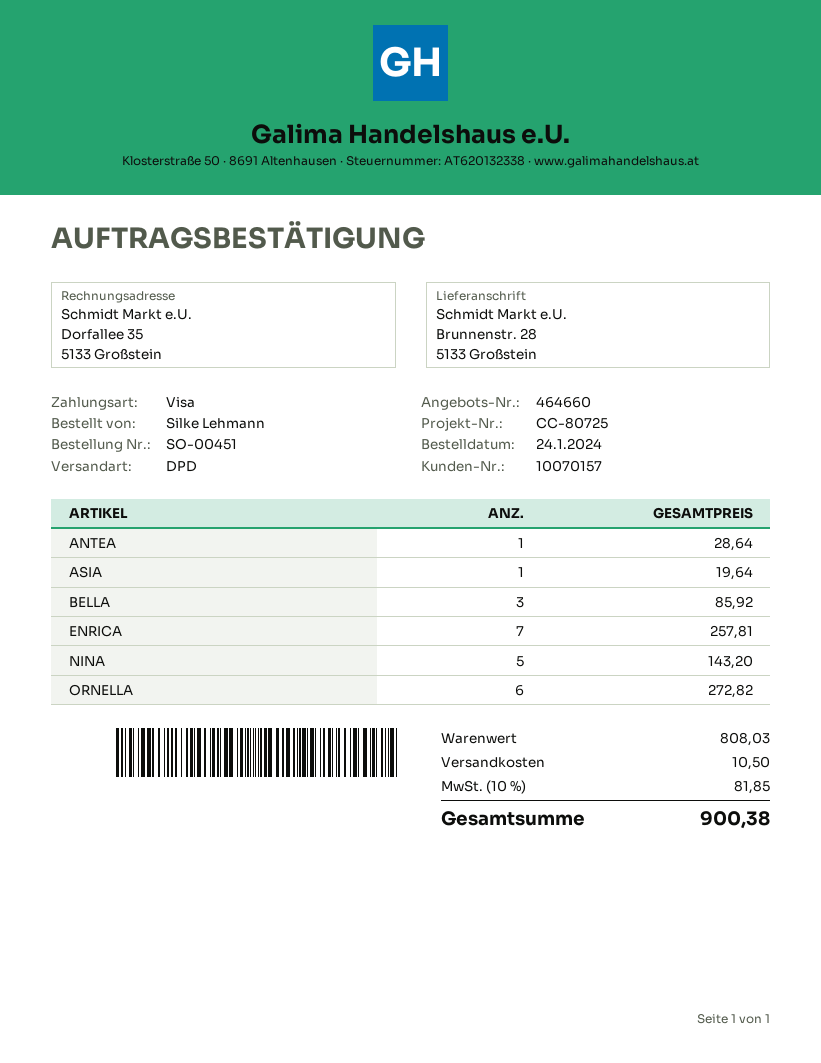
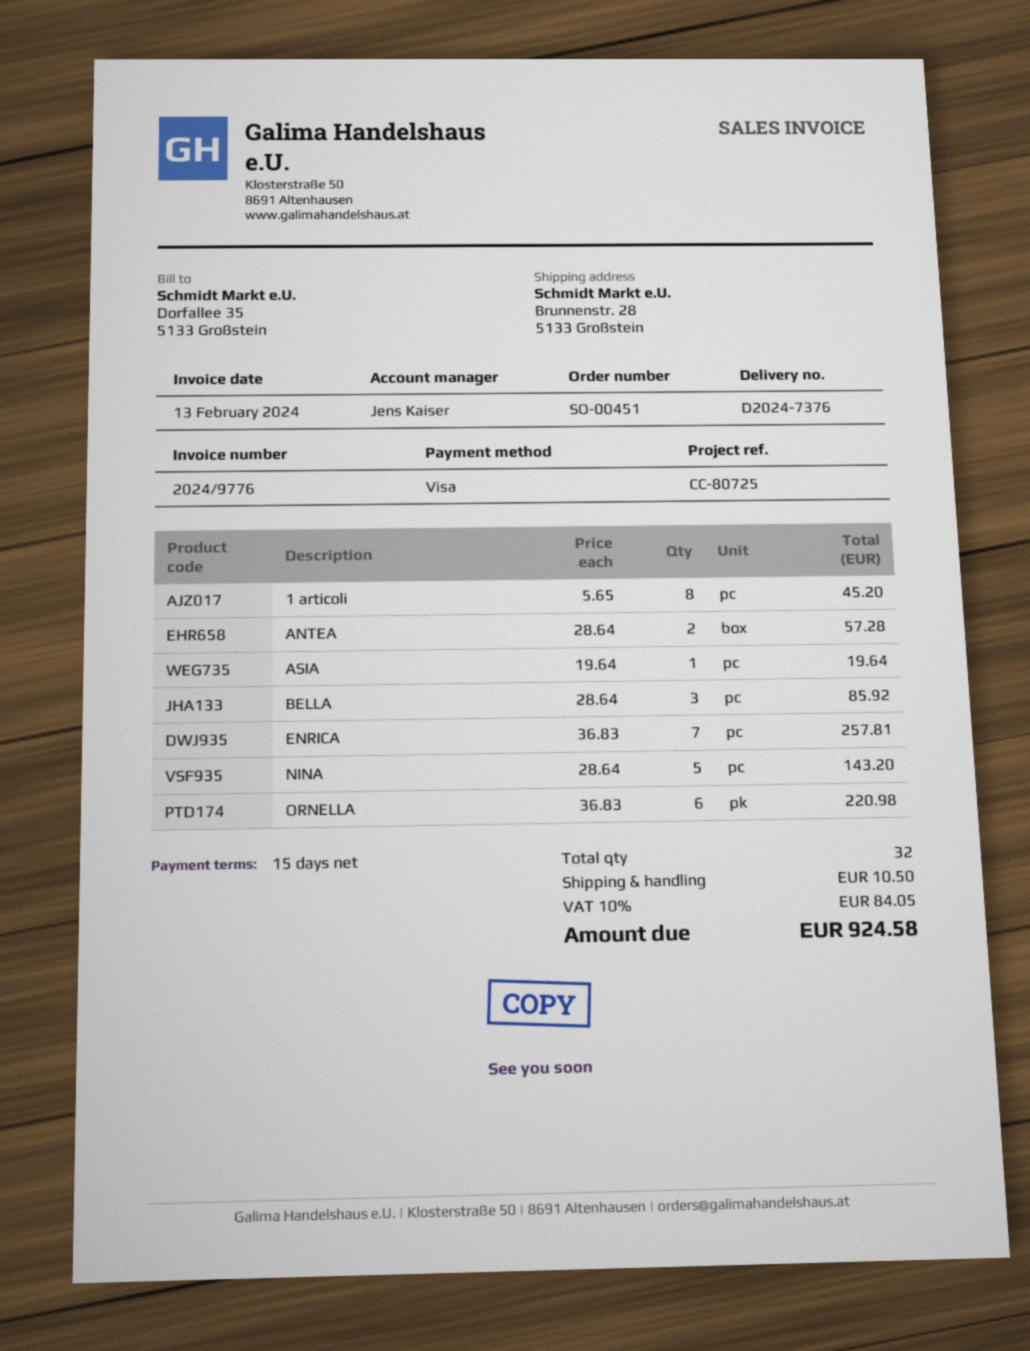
ANTEA: 1 for 28.64 -> 2 for 57.28
ORNELLA: 6 for 272.82 -> 6 for 220.98
1 articoli: none -> 8 for 45.20
tax: 10% = 81.85 -> 10% = 84.05
total: 900.38 -> 924.58

